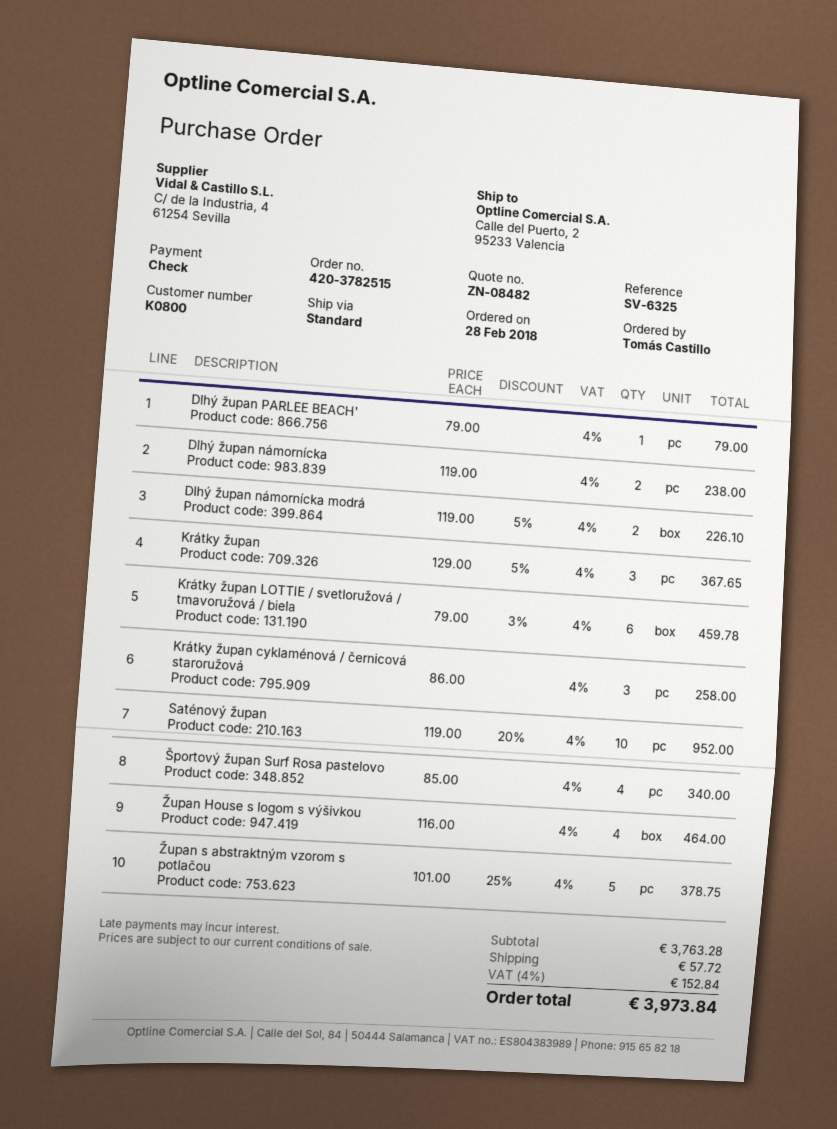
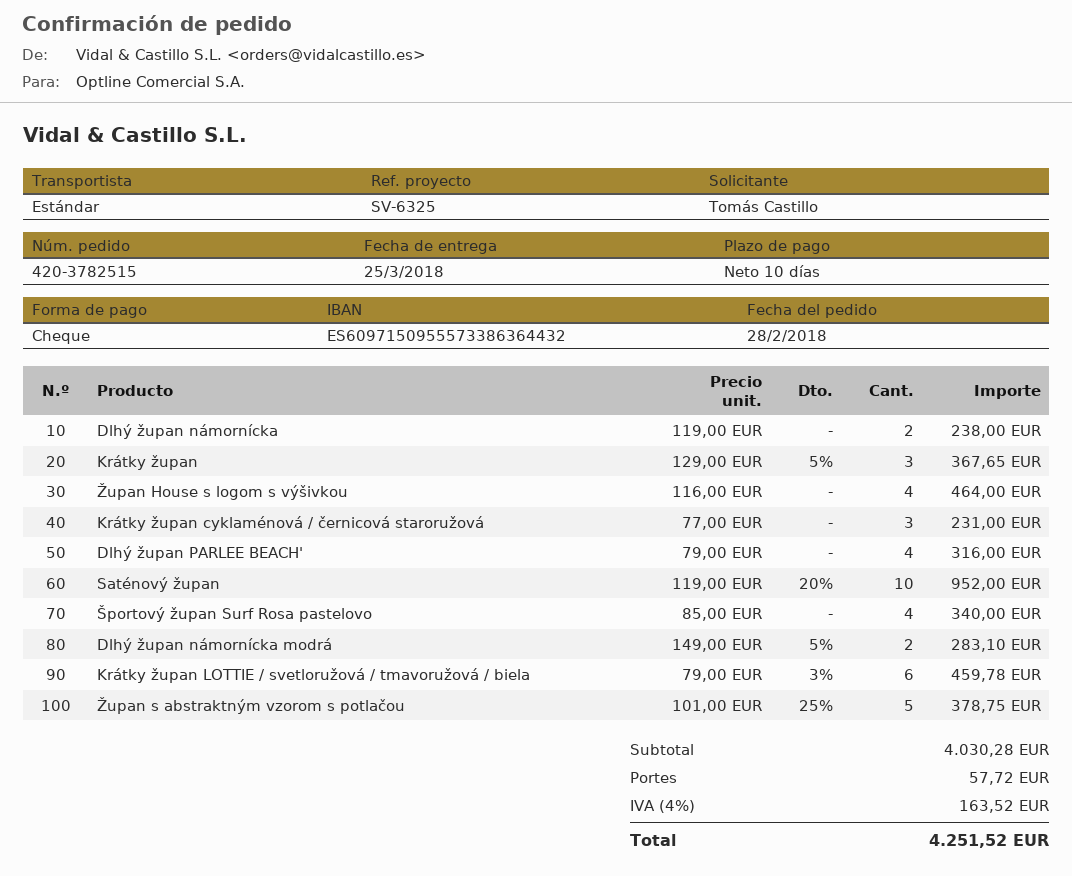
Dlhý župan PARLEE BEACH': 1 x 79.00 = 79.00 -> 4 x 79.00 = 316.00
Dlhý župan námornícka modrá: 2 x 119.00 - 5% = 226.10 -> 2 x 149.00 - 5% = 283.10
Krátky župan cyklaménová / černicová staroružová: 3 x 86.00 = 258.00 -> 3 x 77.00 = 231.00
subtotal: 3763.28 -> 4030.28
tax: 4% = 152.84 -> 4% = 163.52
total: 3973.84 -> 4251.52

